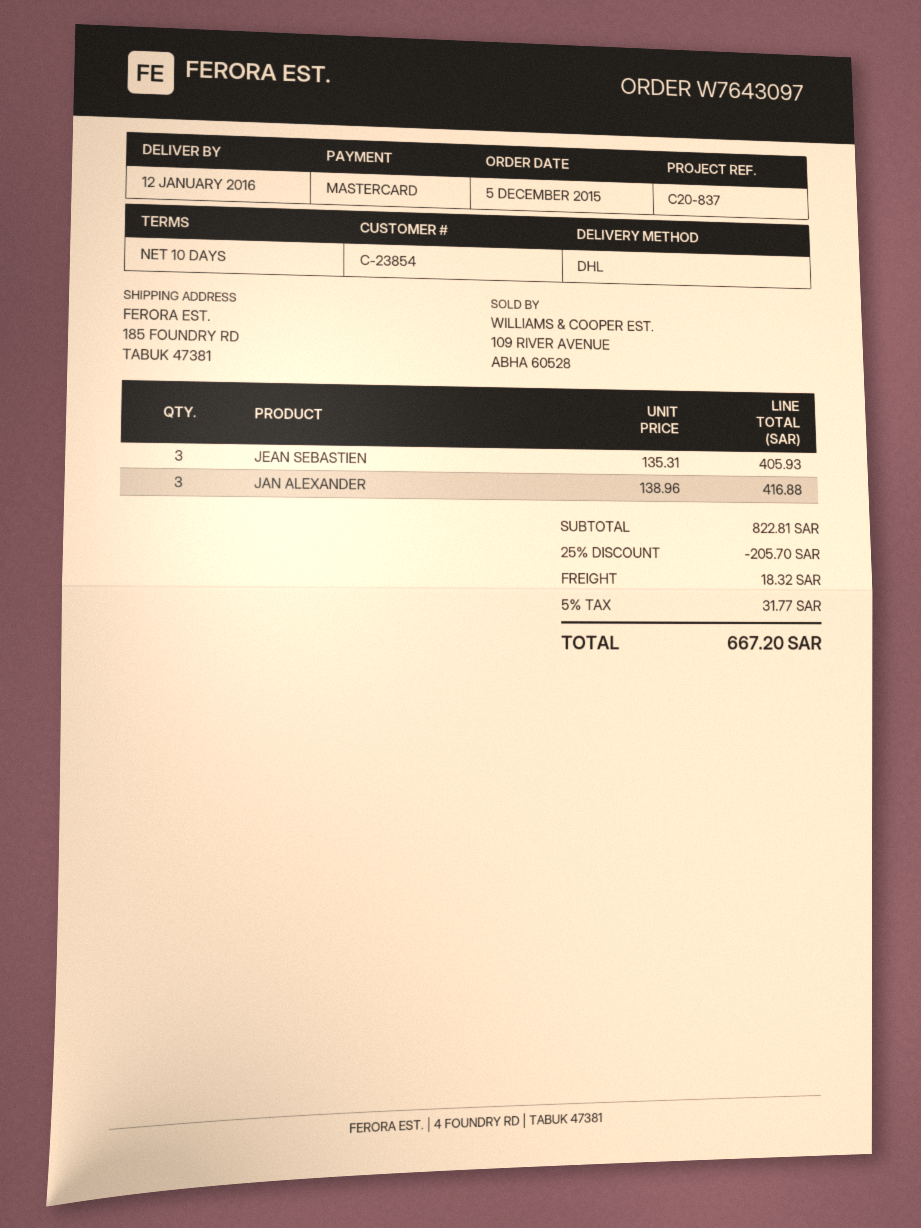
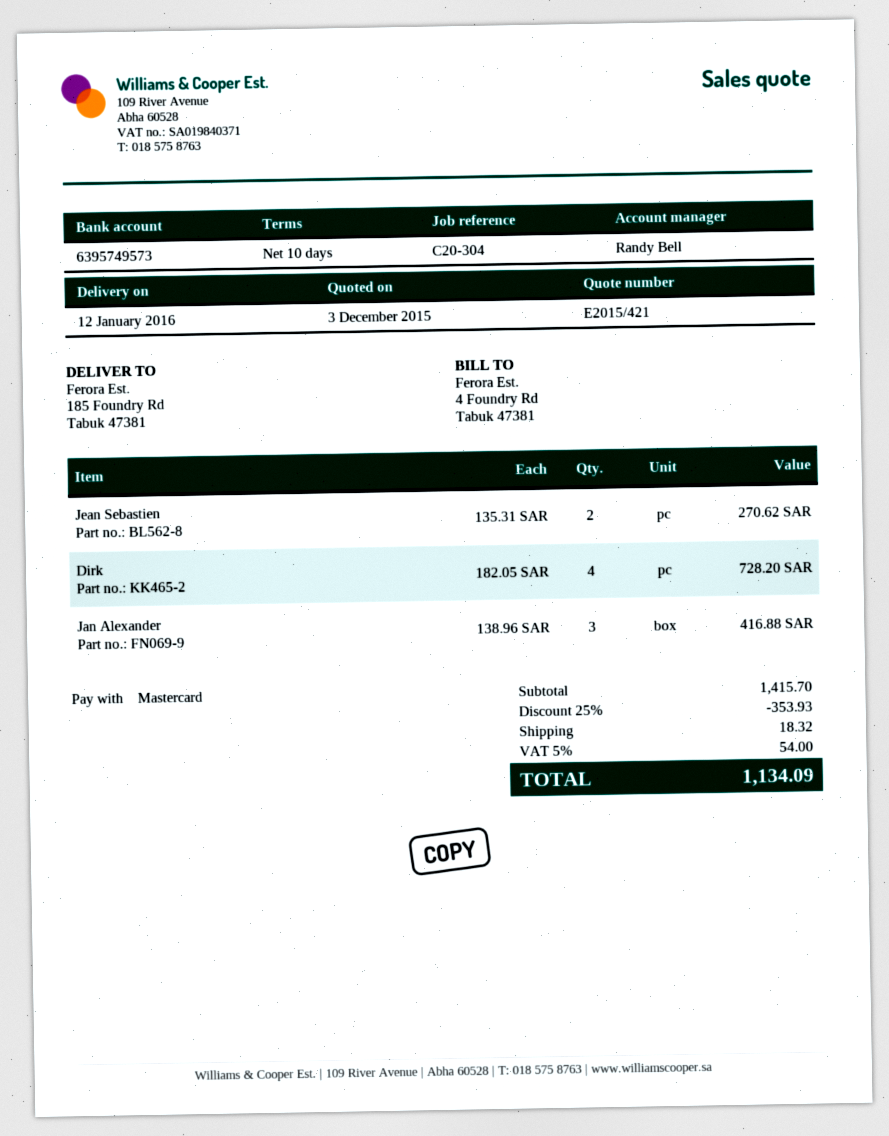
reference: C20-837 -> C20-304
JEAN SEBASTIEN: 3 x 135.31 = 405.93 -> 2 x 135.31 = 270.62
Dirk: none -> 4 x 182.05 = 728.20
subtotal: 822.81 -> 1415.70
discount: 25% = 205.70 -> 25% = 353.93
tax: 5% = 31.77 -> 5% = 54.00
total: 667.20 -> 1134.09

